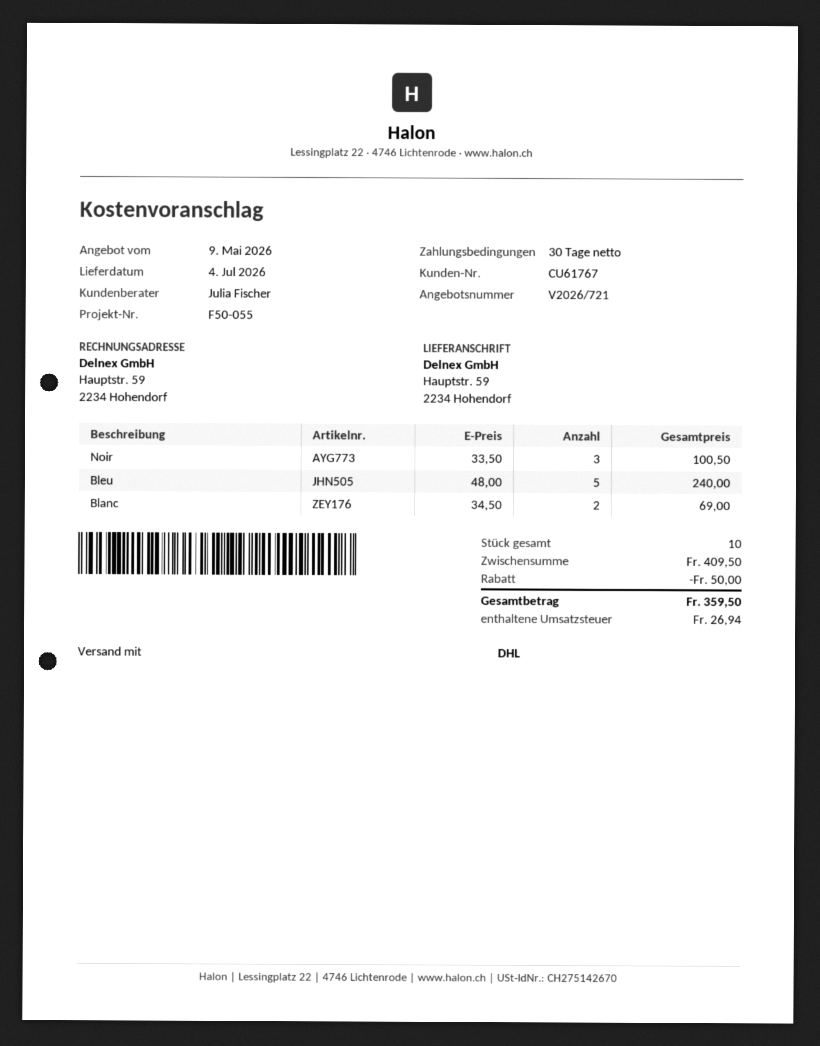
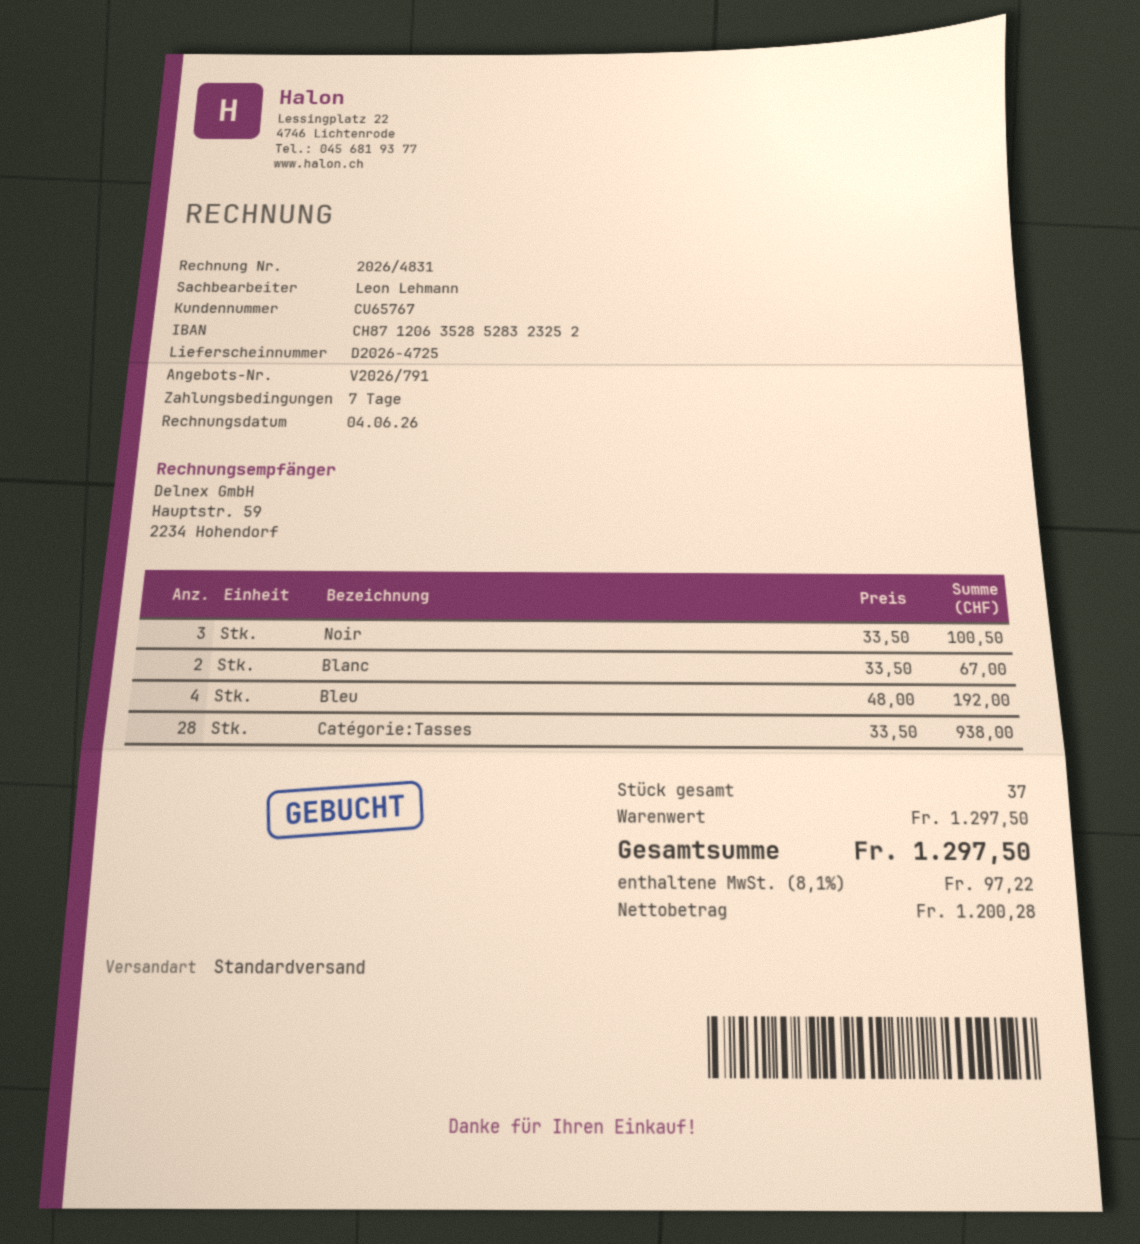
quote number: V2026/721 -> V2026/791
payment terms: 30 days -> 7 days
customer number: CU61767 -> CU65767
sales rep: Julia Fischer -> Leon Lehmann
shipping method: DHL -> standard
Bleu: 5 x 48.00 = 240.00 -> 4 x 48.00 = 192.00
Blanc: 2 x 34.50 = 69.00 -> 2 x 33.50 = 67.00
Catégorie:Tasses: none -> 28 x 33.50 = 938.00
total quantity: 10 -> 37
subtotal: 409.50 -> 1297.50
discount: 50.00 -> none
tax: 26.94 -> 97.22
total: 359.50 -> 1297.50

